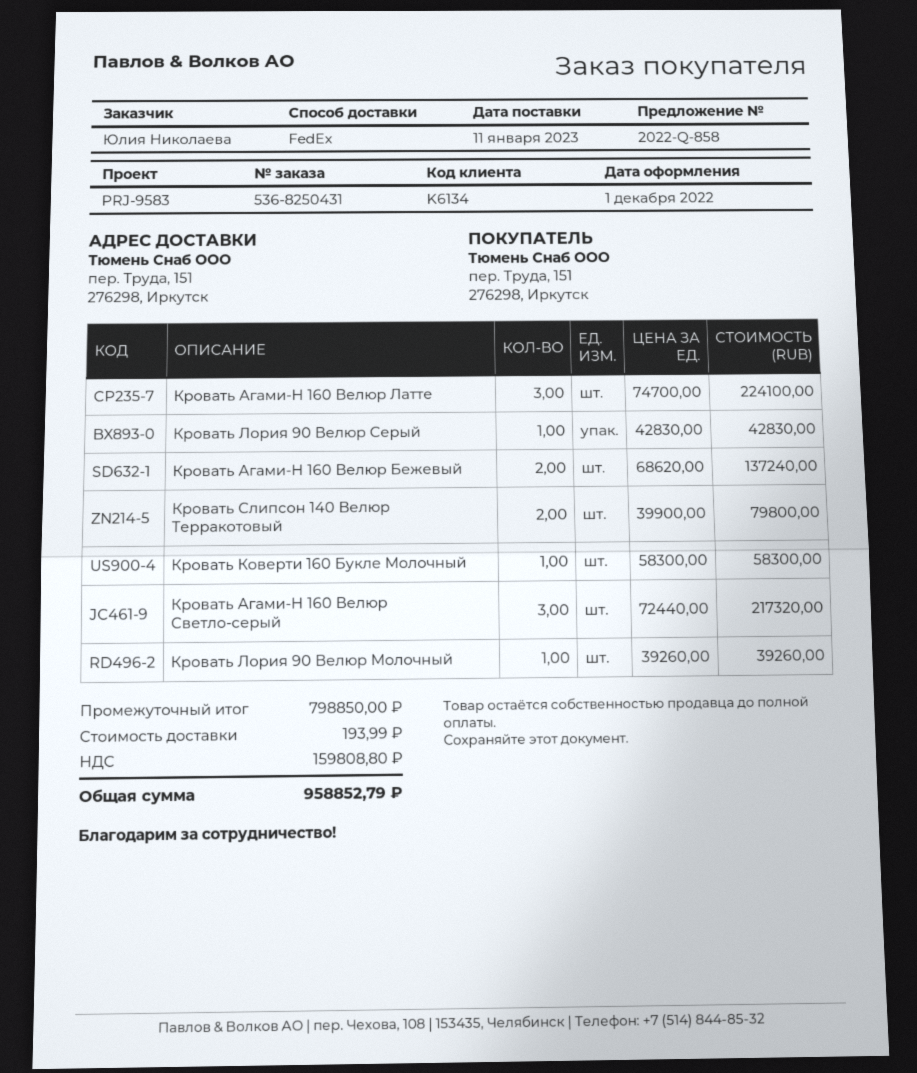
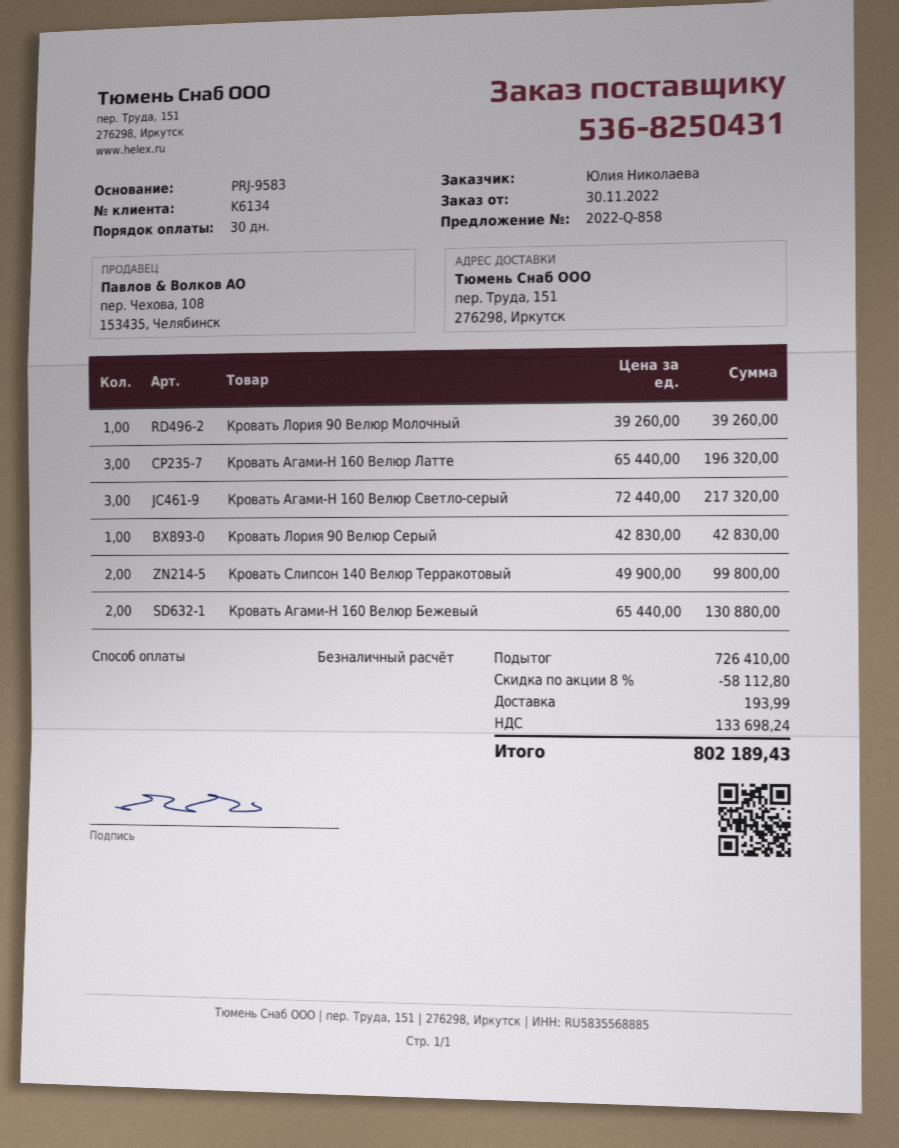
order date: 2022-12-01 -> 2022-11-30
Кровать Агами-Н 160 Велюр Латте: 3 x 74700.00 = 224100.00 -> 3 x 65440.00 = 196320.00
Кровать Агами-Н 160 Велюр Бежевый: 2 x 68620.00 = 137240.00 -> 2 x 65440.00 = 130880.00
Кровать Слипсон 140 Велюр Терракотовый: 2 x 39900.00 = 79800.00 -> 2 x 49900.00 = 99800.00
Кровать Коверти 160 Букле Молочный: 1 x 58300.00 = 58300.00 -> none
subtotal: 798850.00 -> 726410.00
discount: none -> 8% = 58112.80
tax: 159808.80 -> 133698.24
total: 958852.79 -> 802189.43

